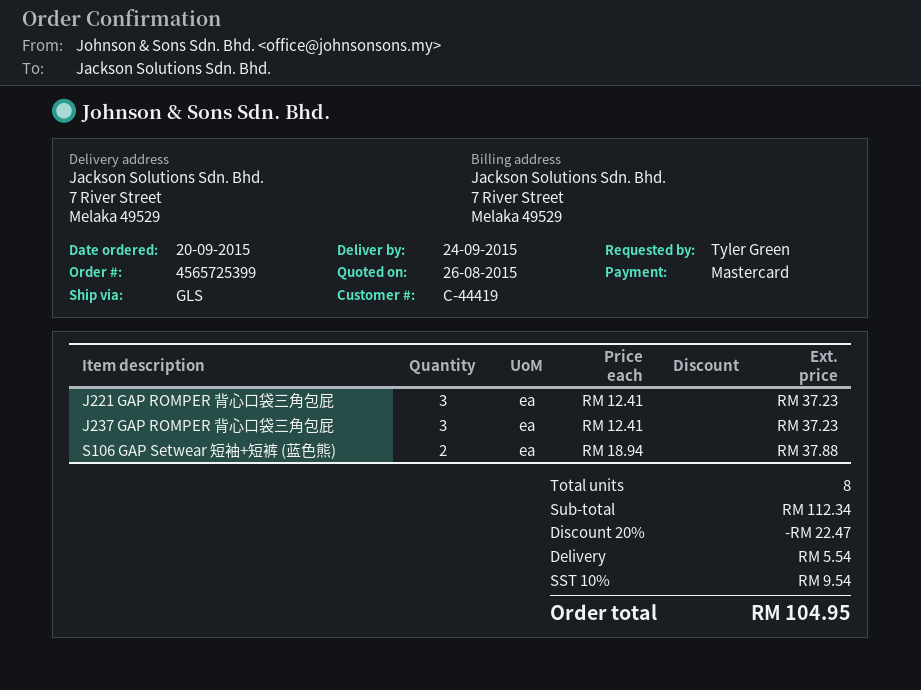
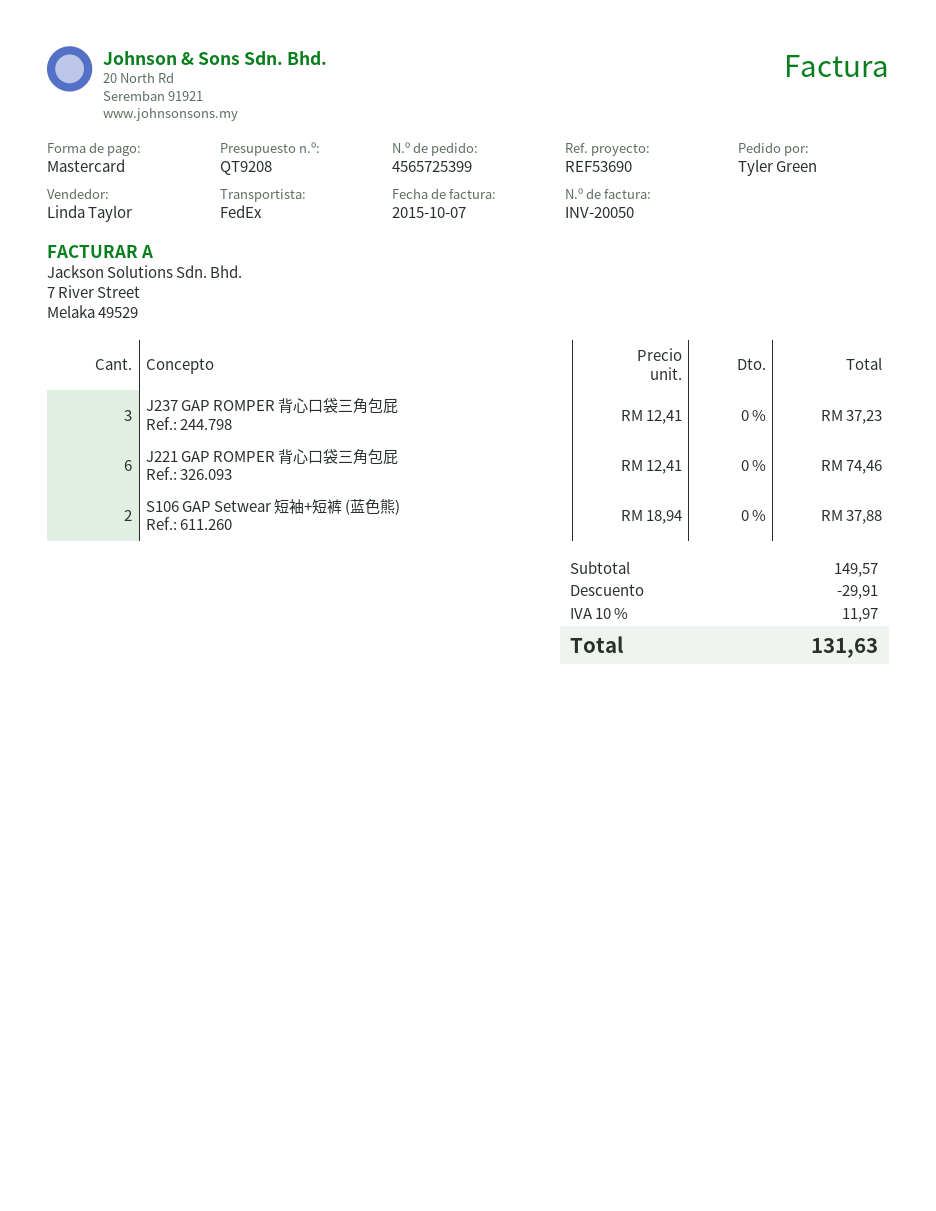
shipping method: GLS -> FedEx
J221 GAP ROMPER 背心口袋三角包屁: 3 x 12.41 = 37.23 -> 6 x 12.41 = 74.46
subtotal: 112.34 -> 149.57
discount: 22.47 -> 29.91
shipping: 5.54 -> none
tax: 10% = 9.54 -> 10% = 11.97
total: 104.95 -> 131.63

